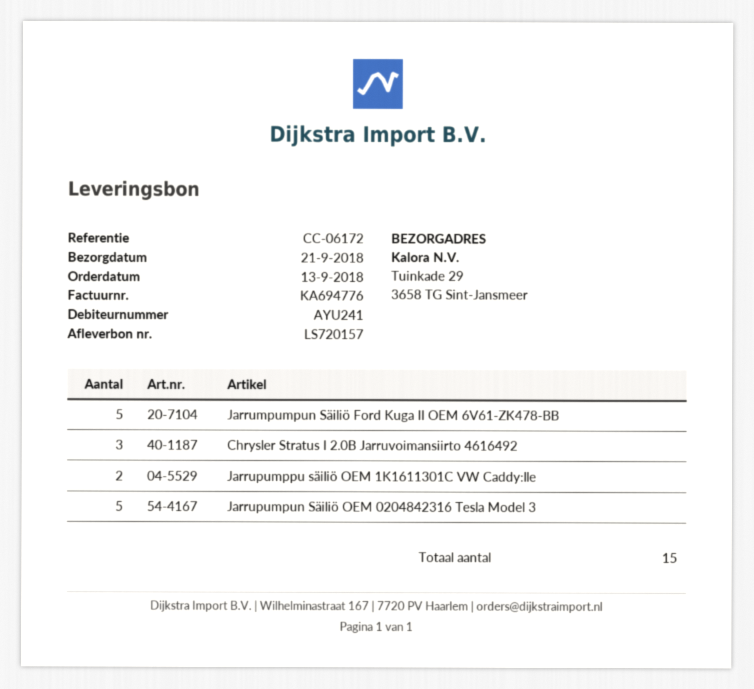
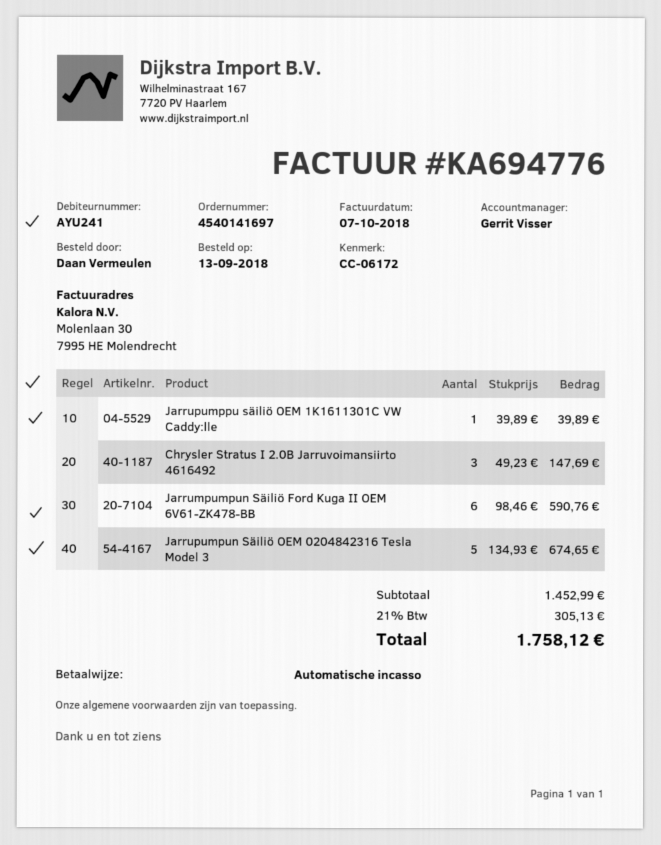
Jarrumpumpun Säiliö Ford Kuga II OEM 6V61-ZK478-BB: 5 -> 6
Jarrupumppu säiliö OEM 1K1611301C VW Caddy:lle: 2 -> 1

